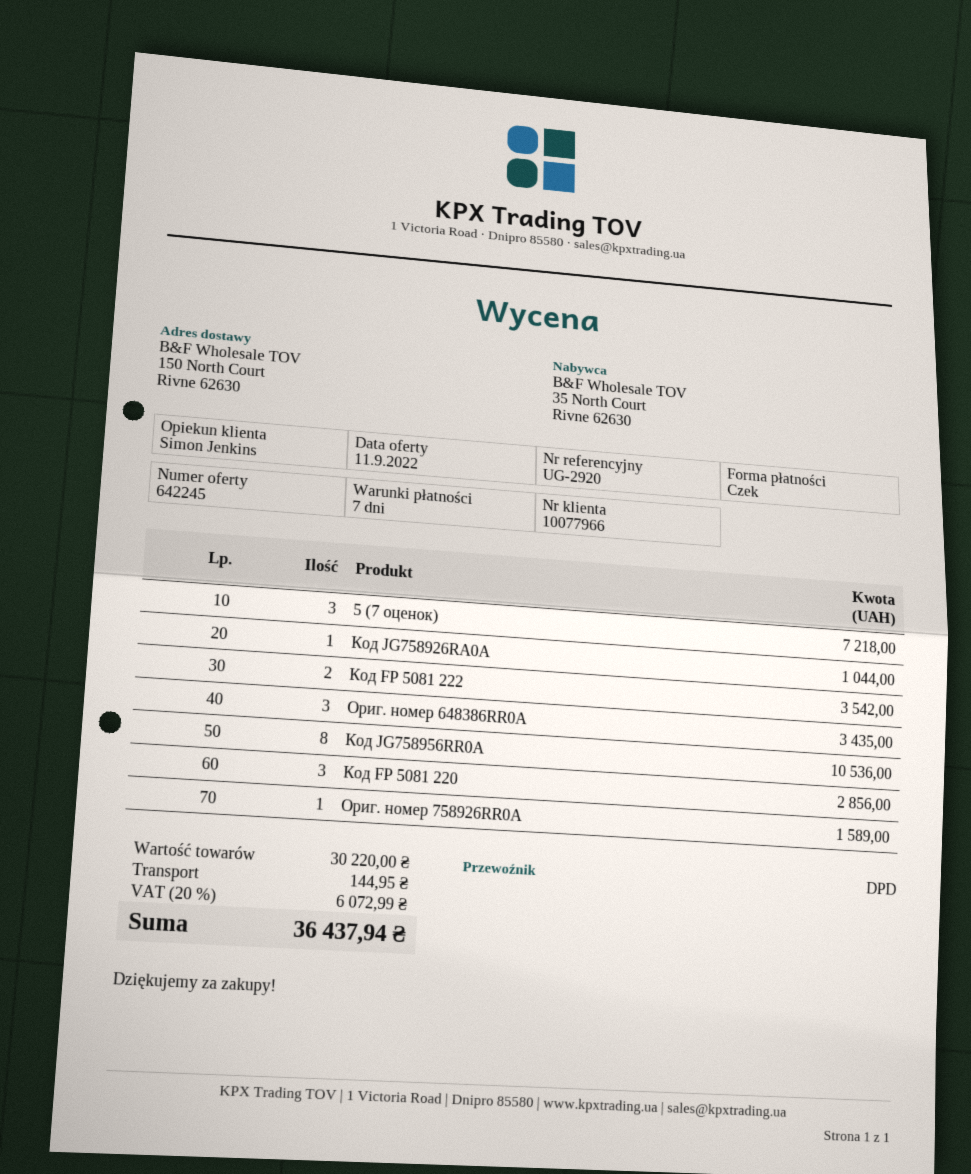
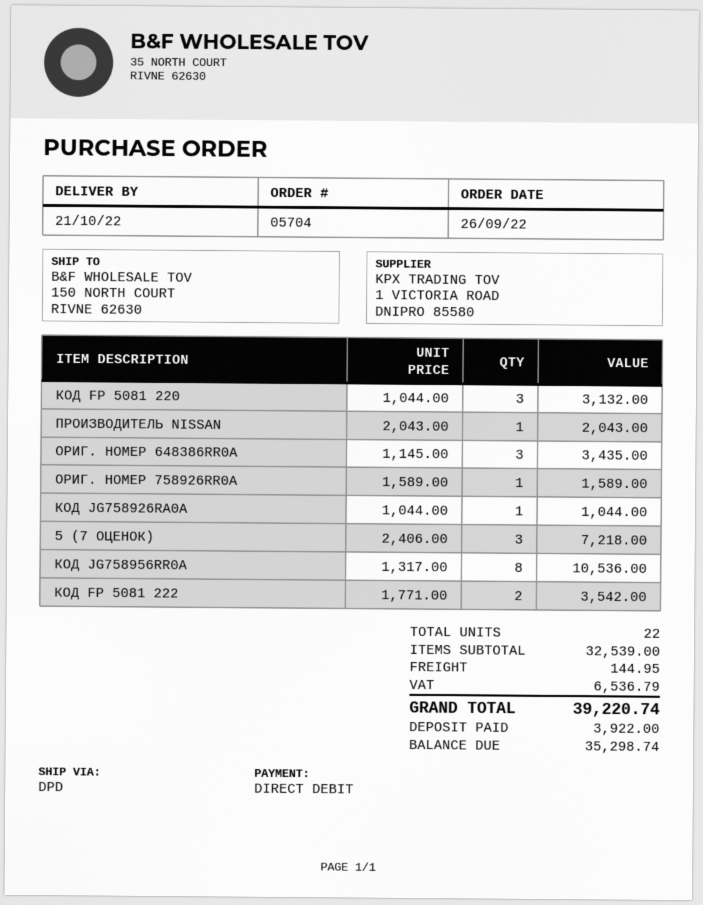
payment method: cheque -> direct debit
Код FP 5081 220: 3 for 2856.00 -> 3 for 3132.00
ПРОИЗВОДИТЕЛЬ NISSAN: none -> 1 for 2043.00
subtotal: 30220.00 -> 32539.00
tax: 6072.99 -> 6536.79
total: 36437.94 -> 39220.74

